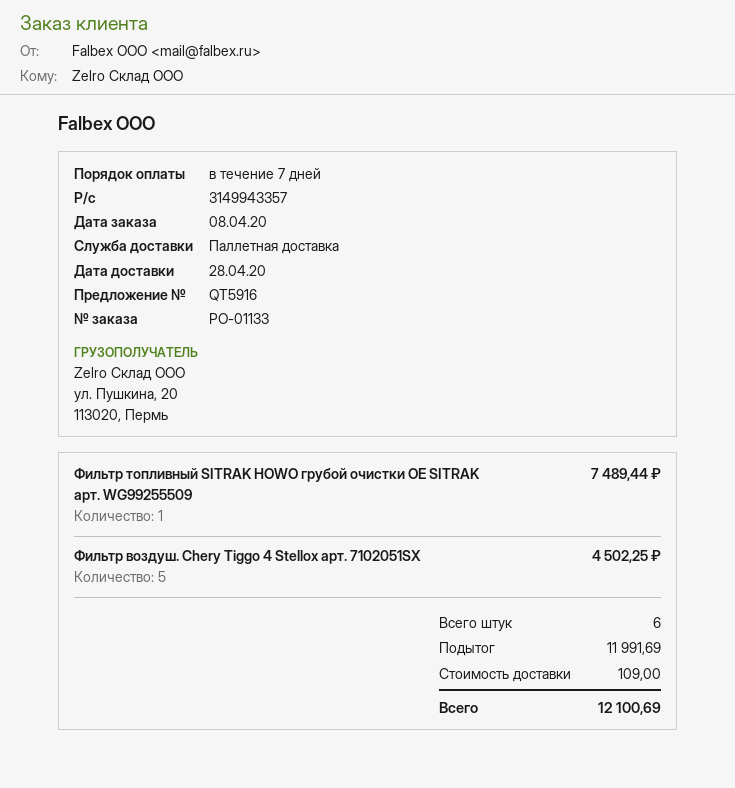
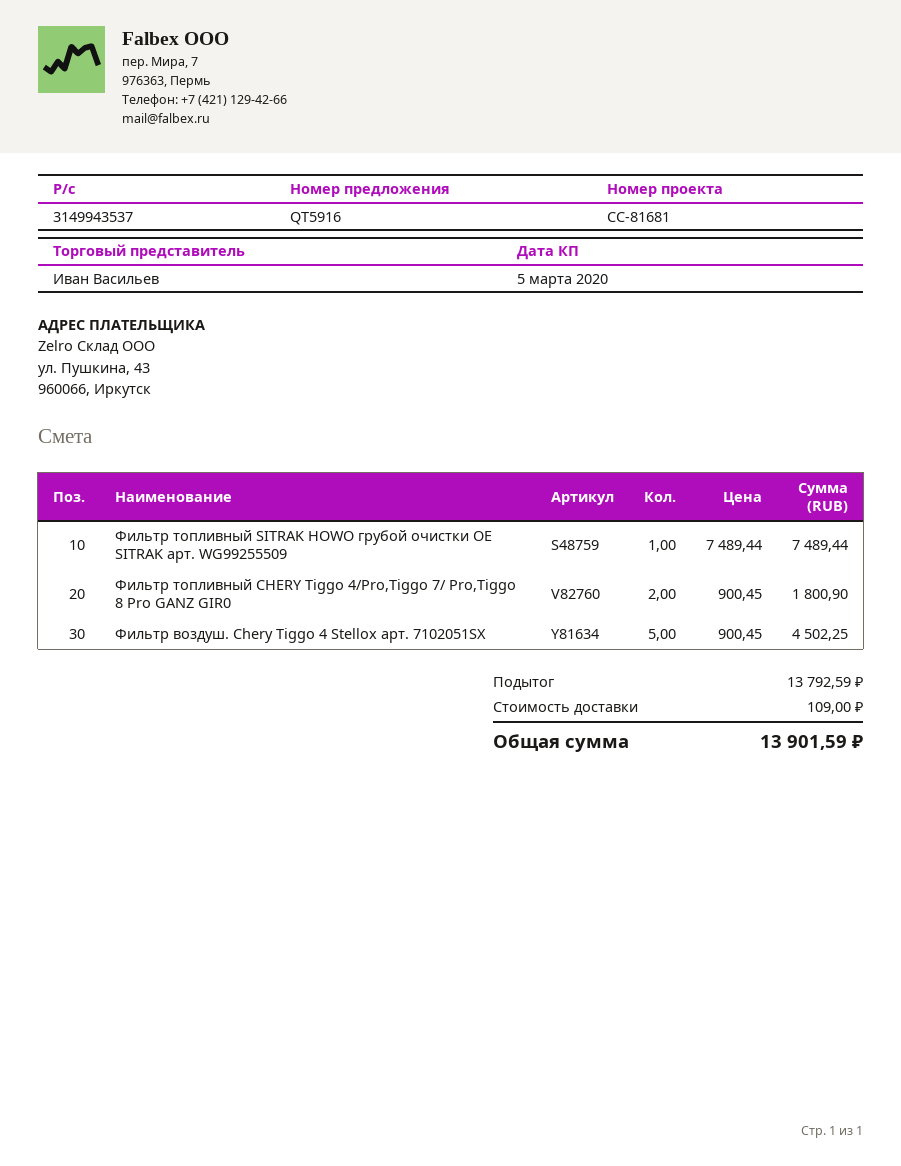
bank account: 3149943357 -> 3149943537
Фильтр топливный CHERY Tiggo 4/Pro,Tiggo 7/ Pro,Tiggo 8 Pro GANZ GIR0: none -> 2 for 1800.90
subtotal: 11991.69 -> 13792.59
total: 12100.69 -> 13901.59

